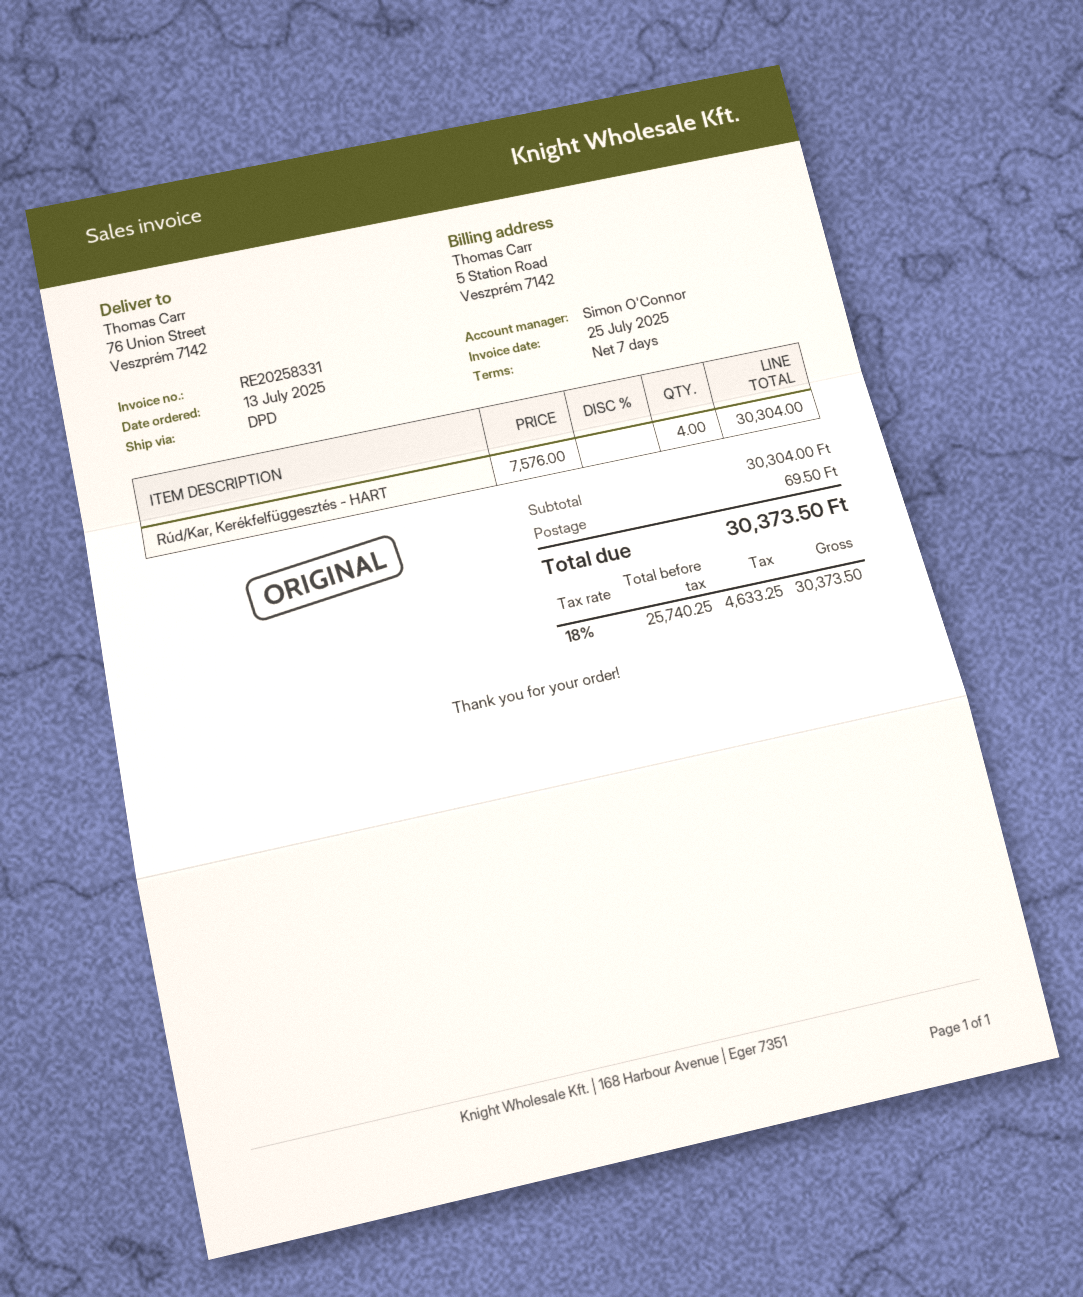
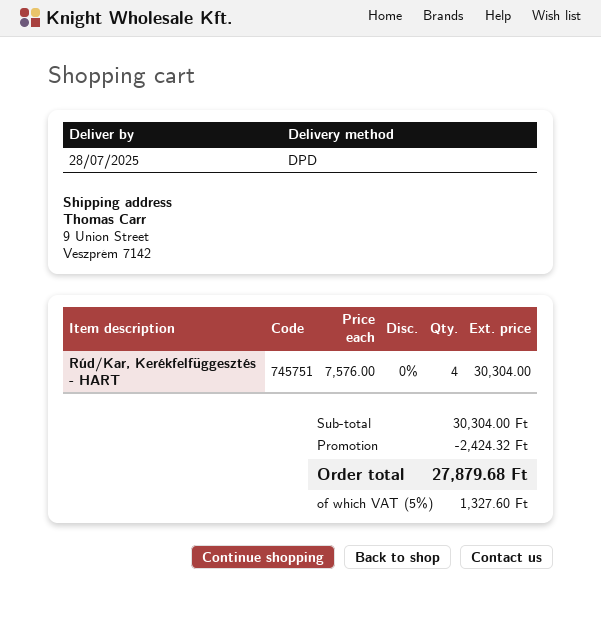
ship to: 76 Union Street, Veszprém 7142 -> 9 Union Street, Veszprém 7142
discount: none -> 2424.32
shipping: 69.50 -> none
tax: 18% = 4633.25 -> 5% = 1327.60
total: 30373.50 -> 27879.68

